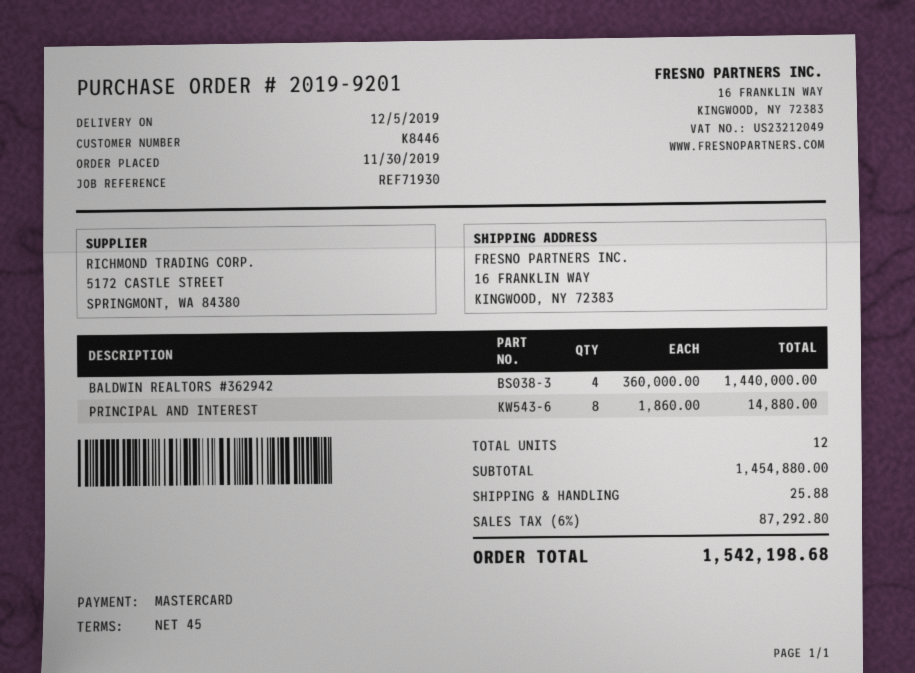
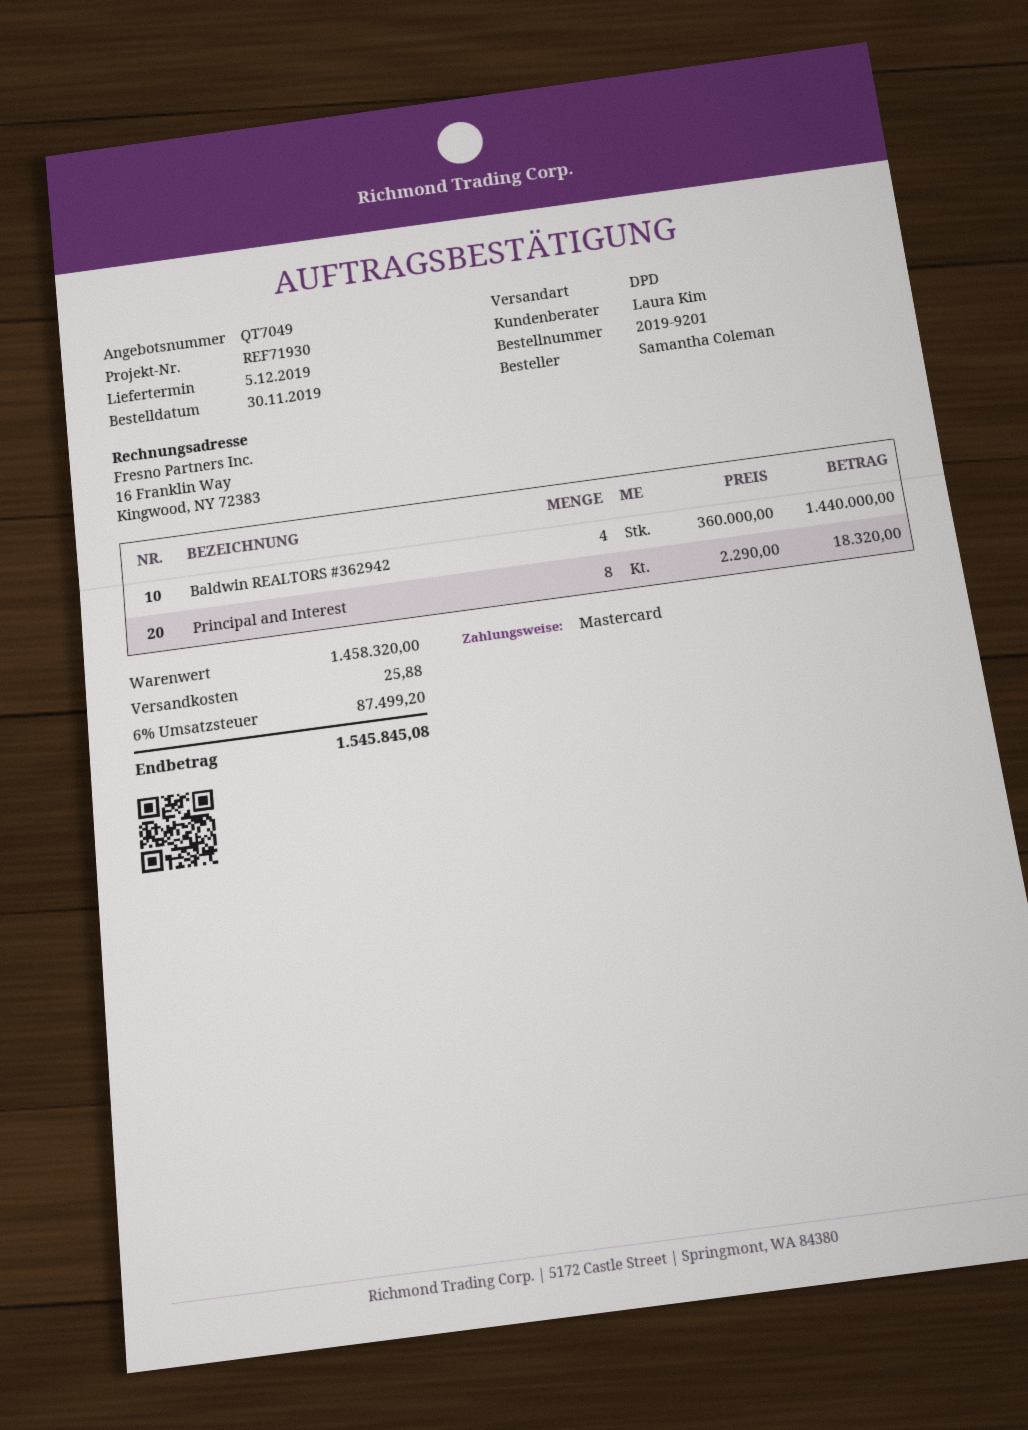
PRINCIPAL AND INTEREST: 8 x 1860.00 = 14880.00 -> 8 x 2290.00 = 18320.00
subtotal: 1454880.00 -> 1458320.00
tax: 6% = 87292.80 -> 6% = 87499.20
total: 1542198.68 -> 1545845.08

